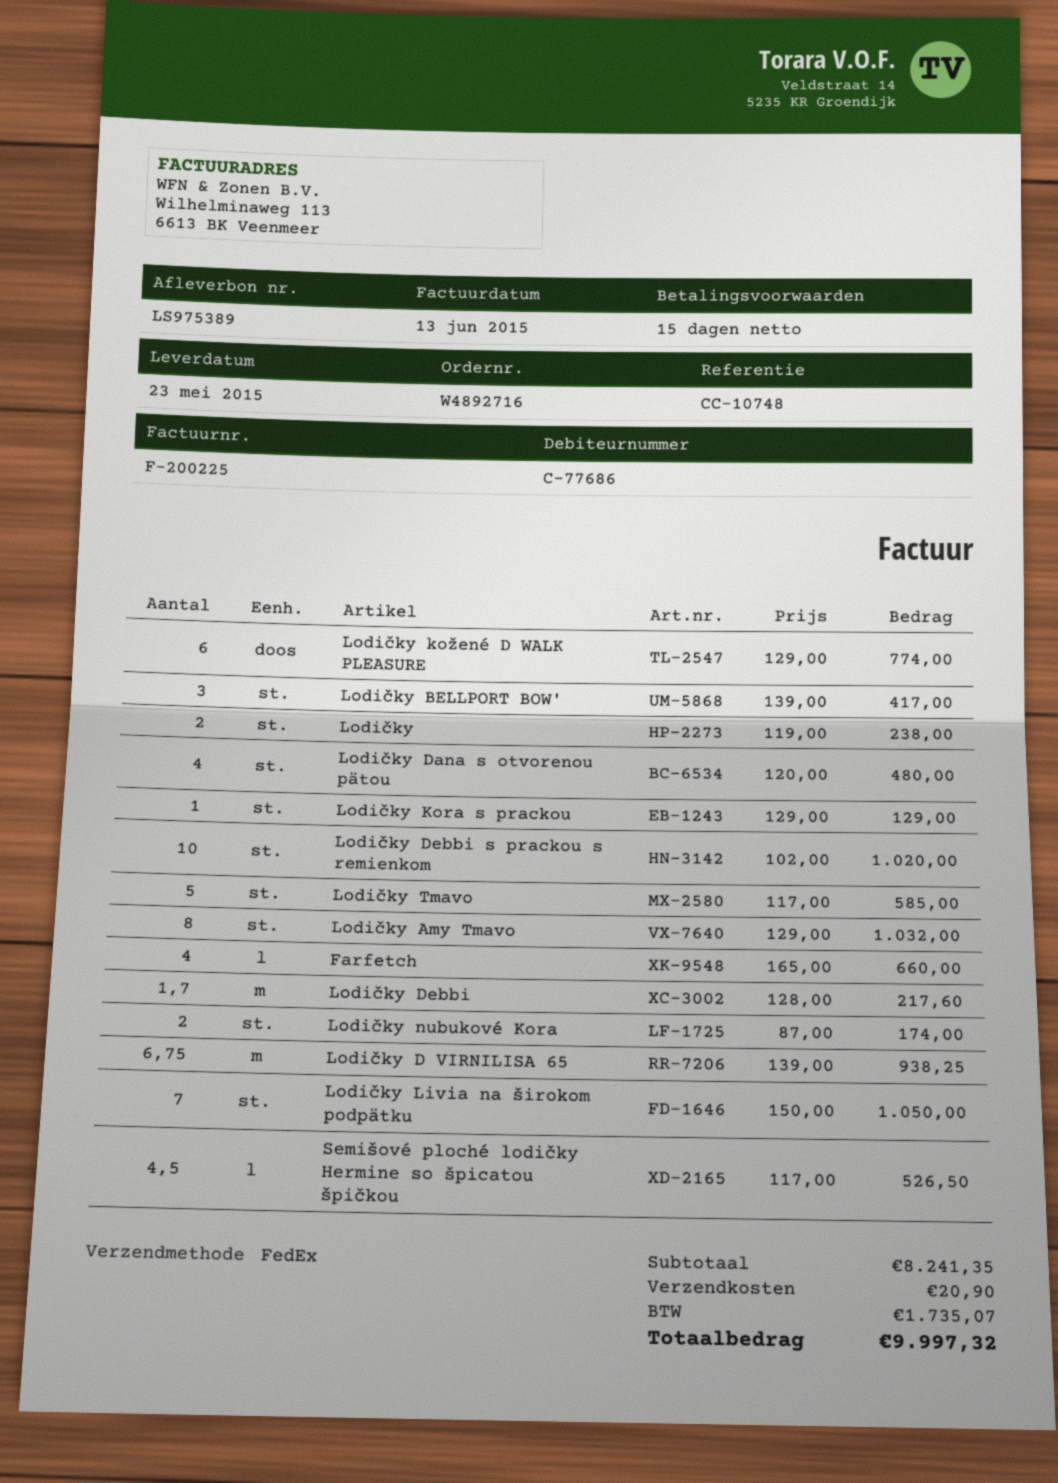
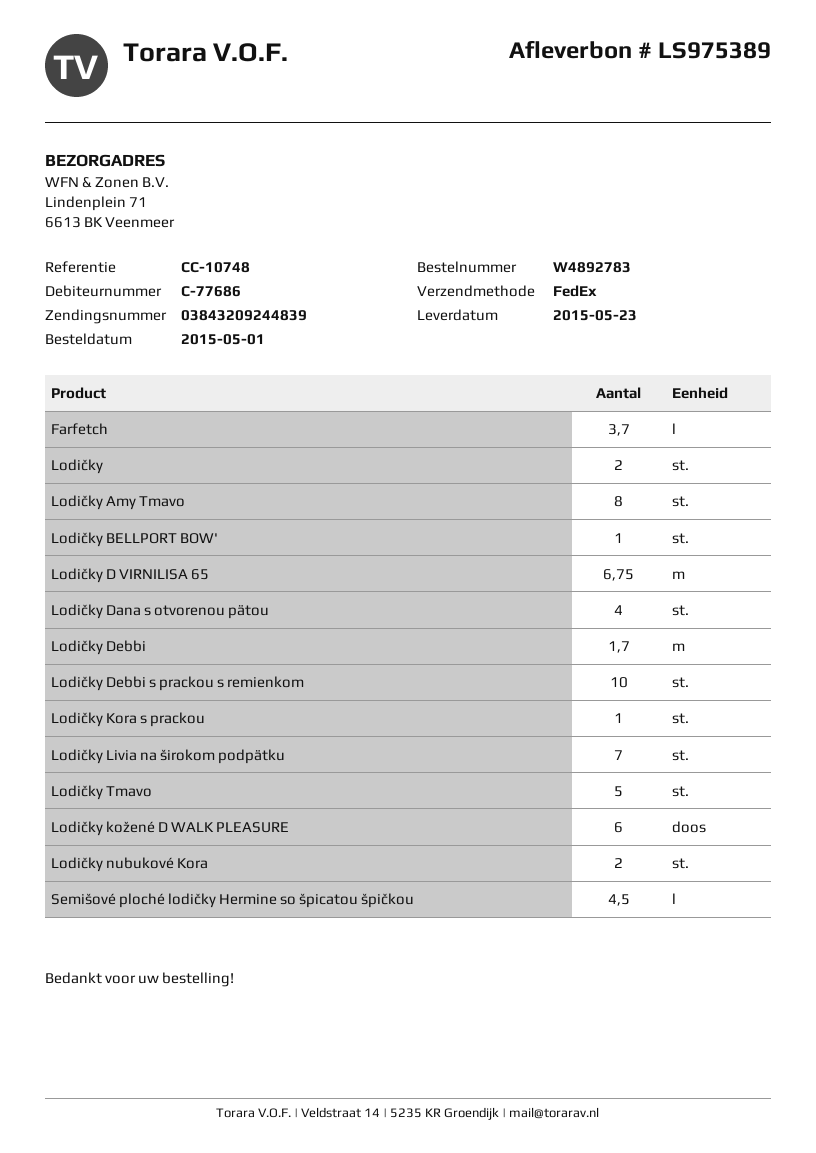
order number: W4892716 -> W4892783
Lodičky BELLPORT BOW': 3 -> 1
Farfetch: 4 -> 3.7

